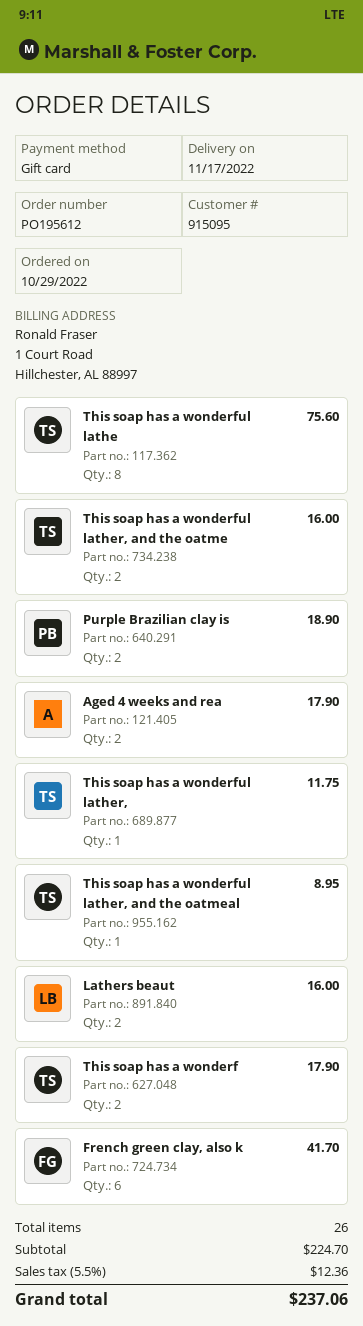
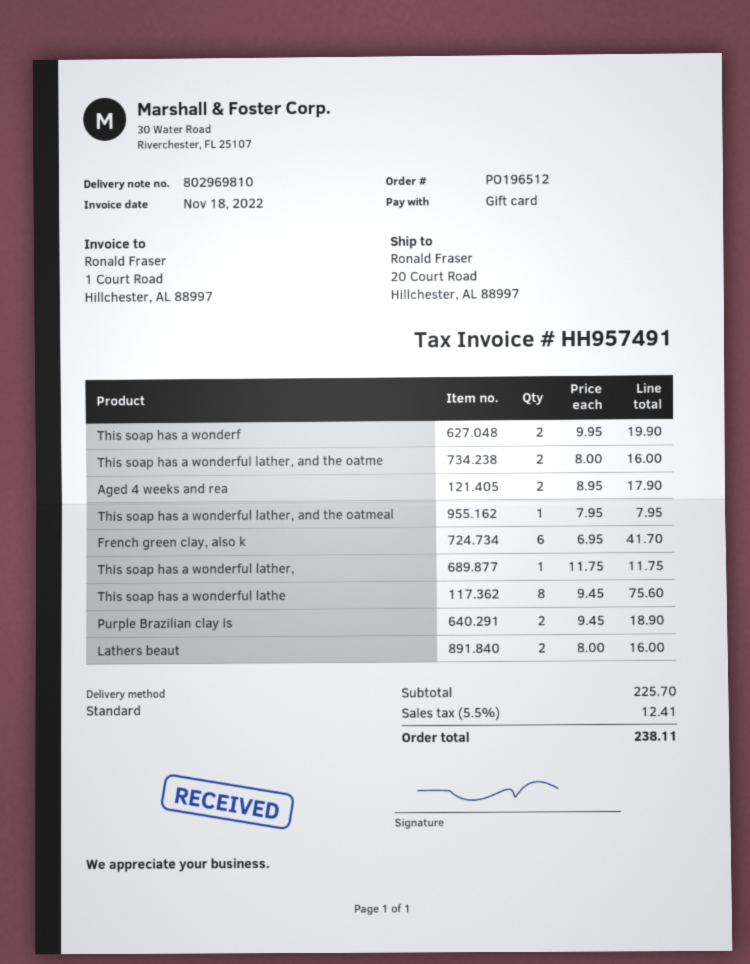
order number: PO195612 -> PO196512
This soap has a wonderful lather, and the oatmeal: 1 for 8.95 -> 1 for 7.95
This soap has a wonderf: 2 for 17.90 -> 2 for 19.90
subtotal: 224.70 -> 225.70
tax: 5.5% = 12.36 -> 5.5% = 12.41
total: 237.06 -> 238.11

